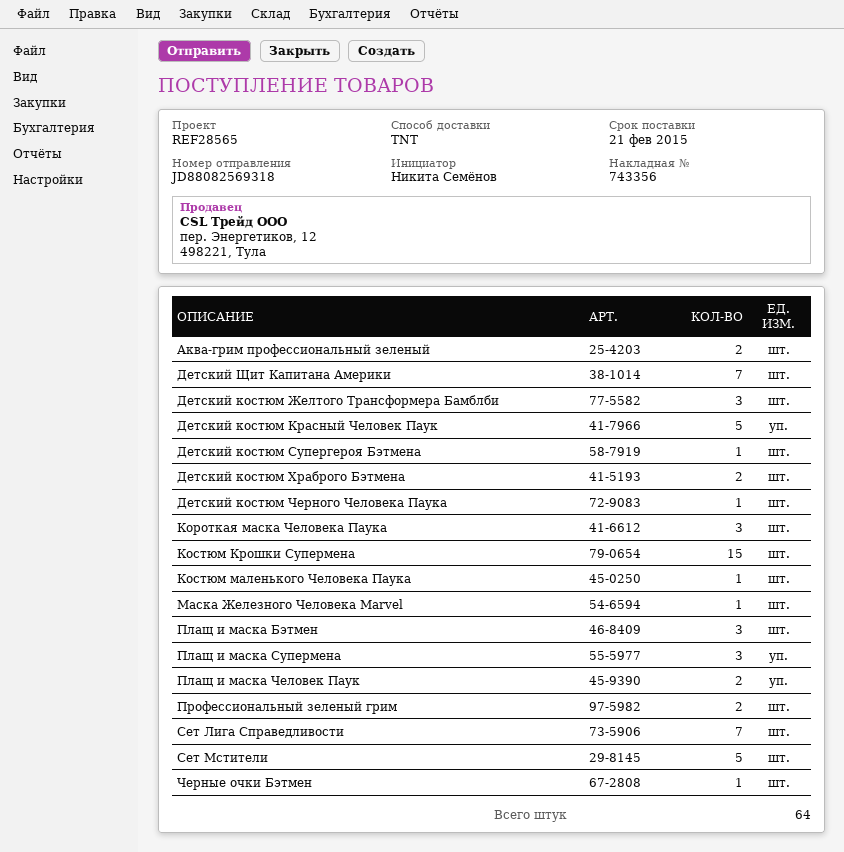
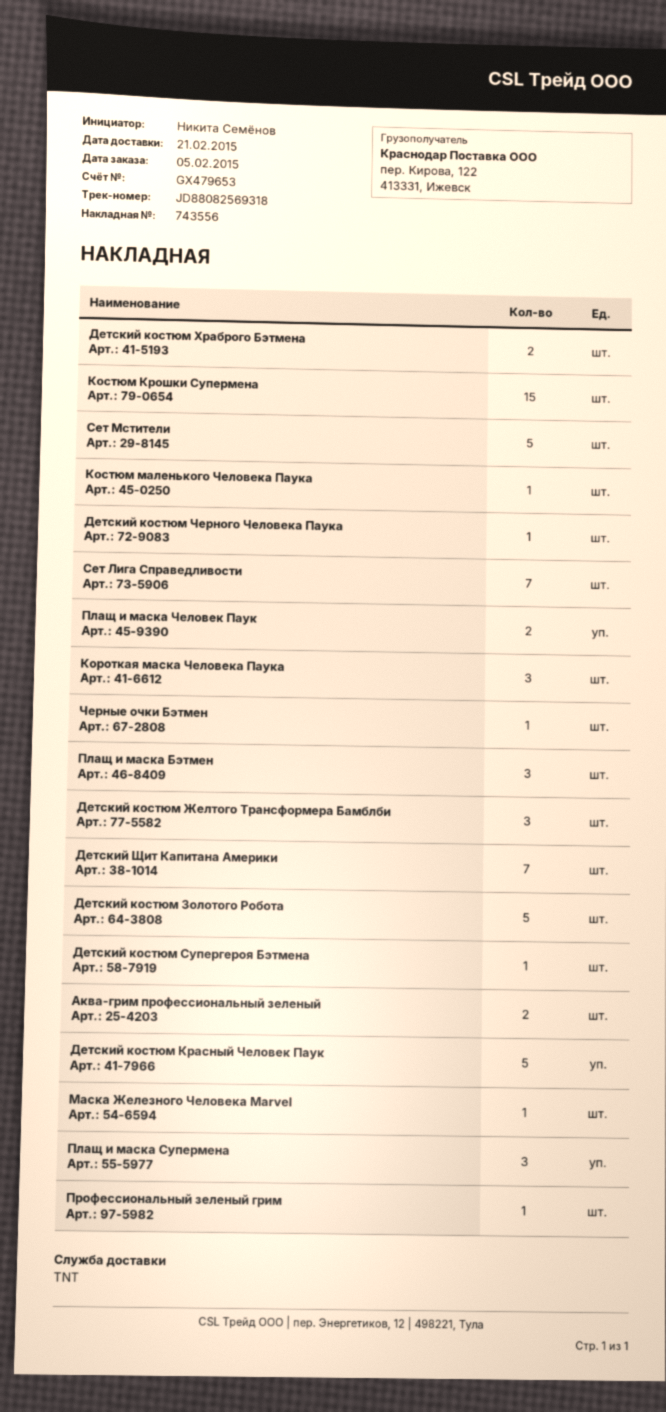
delivery note number: 743356 -> 743556
Профессиональный зеленый грим: 2 -> 1
Детский костюм Золотого Робота: none -> 5

